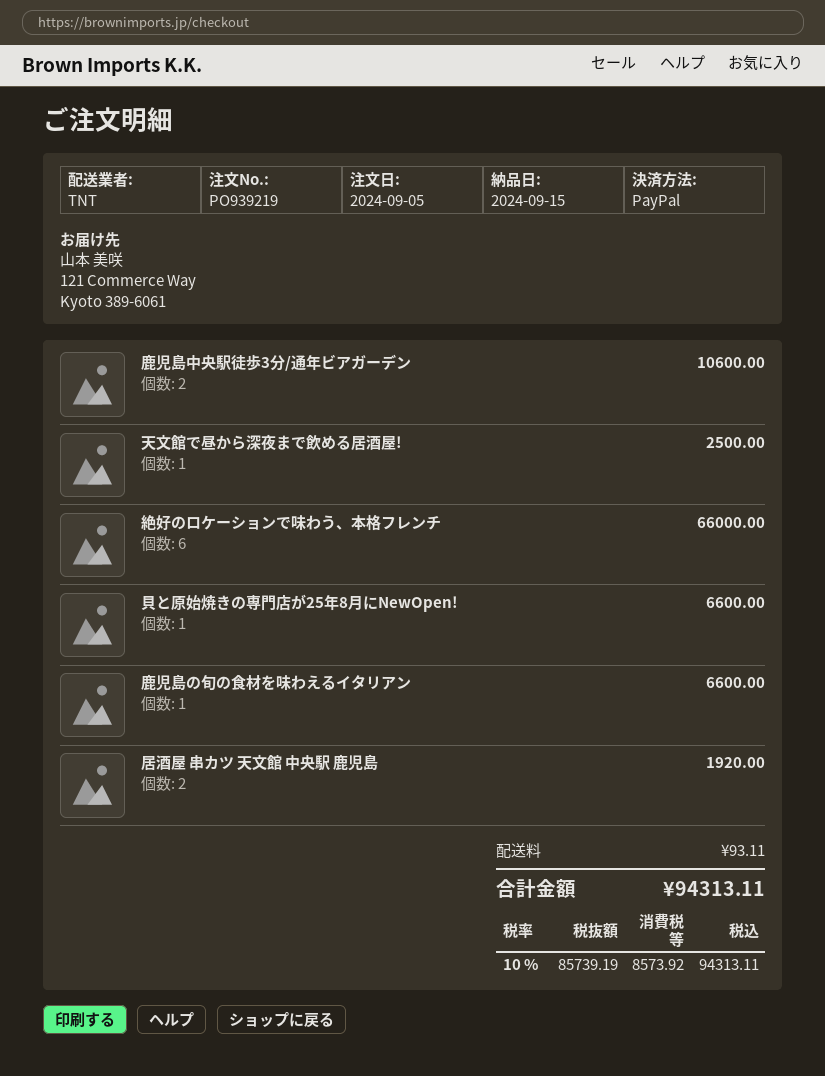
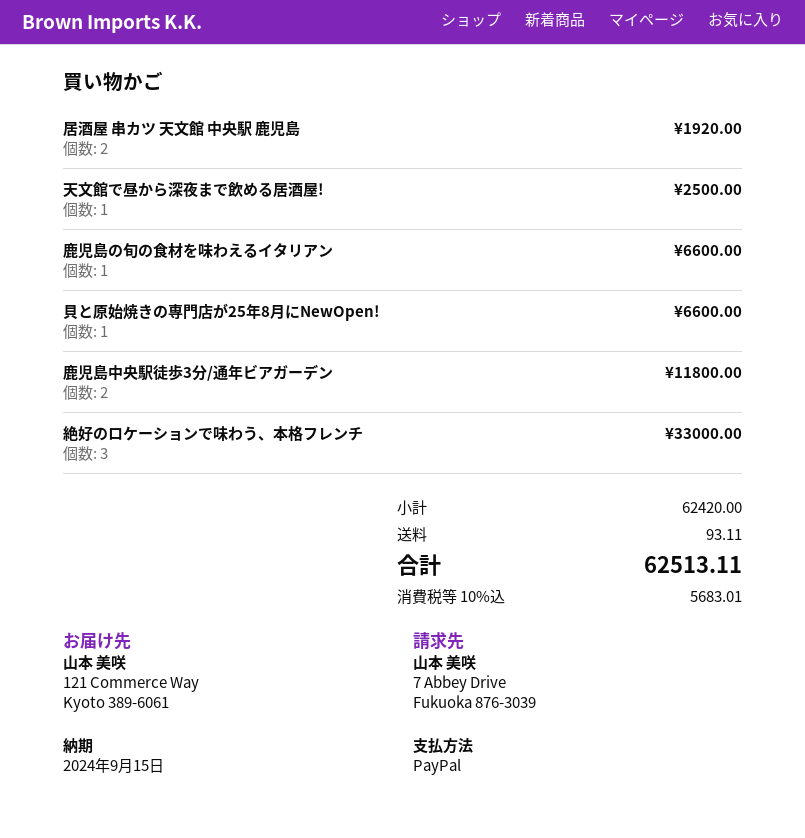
鹿児島中央駅徒歩3分/通年ビアガーデン: 2 for 10600.00 -> 2 for 11800.00
絶好のロケーションで味わう、本格フレンチ: 6 for 66000.00 -> 3 for 33000.00
tax: 10% = 8573.92 -> 10% = 5683.01
total: 94313.11 -> 62513.11

